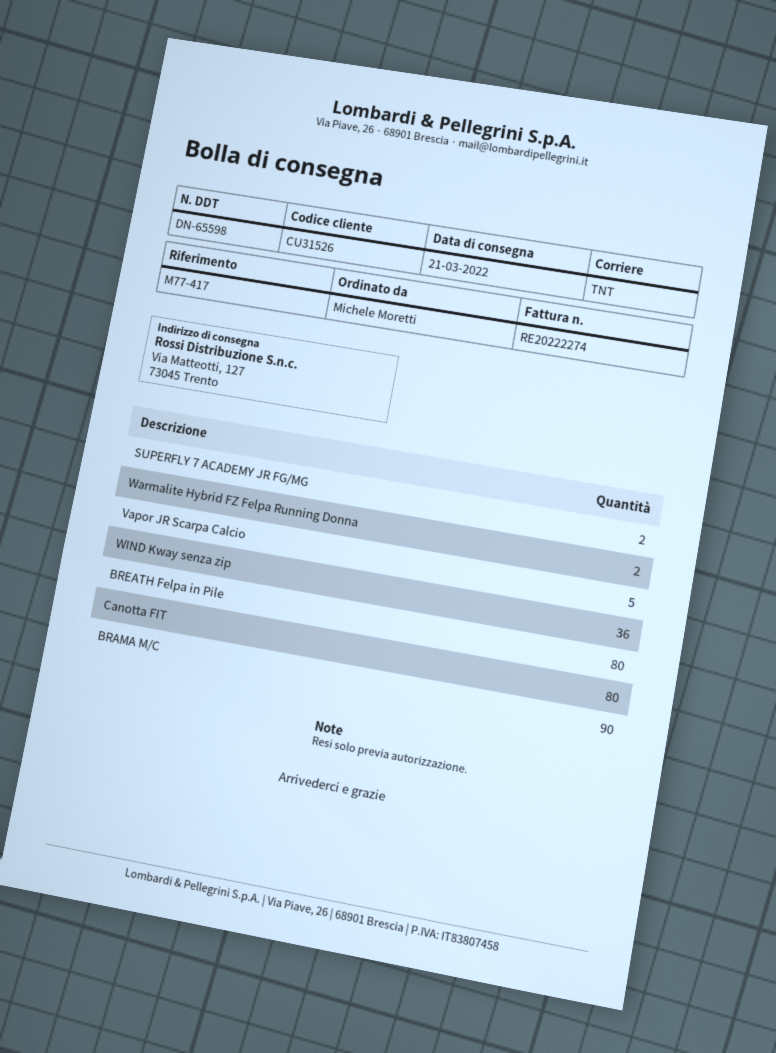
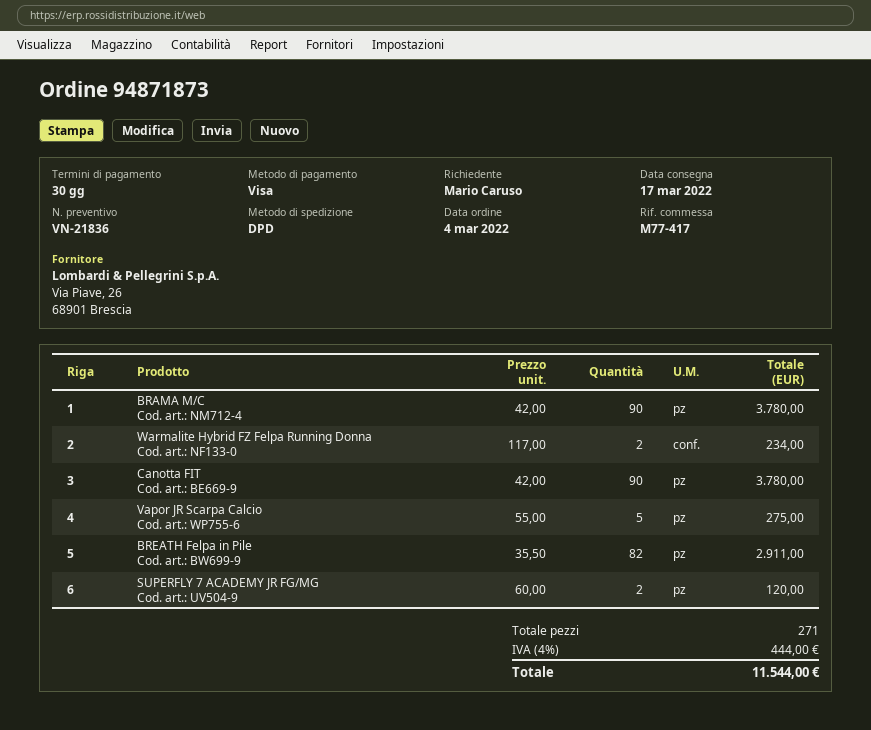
delivery date: 2022-03-21 -> 2022-03-17
ordered by: Michele Moretti -> Mario Caruso
shipping method: TNT -> DPD
WIND Kway senza zip: 36 -> none
BREATH Felpa in Pile: 80 -> 82
Canotta FIT: 80 -> 90

